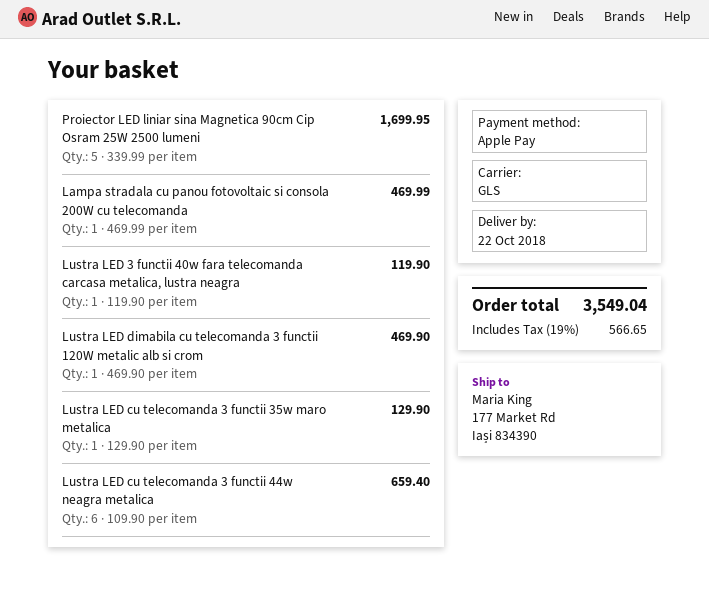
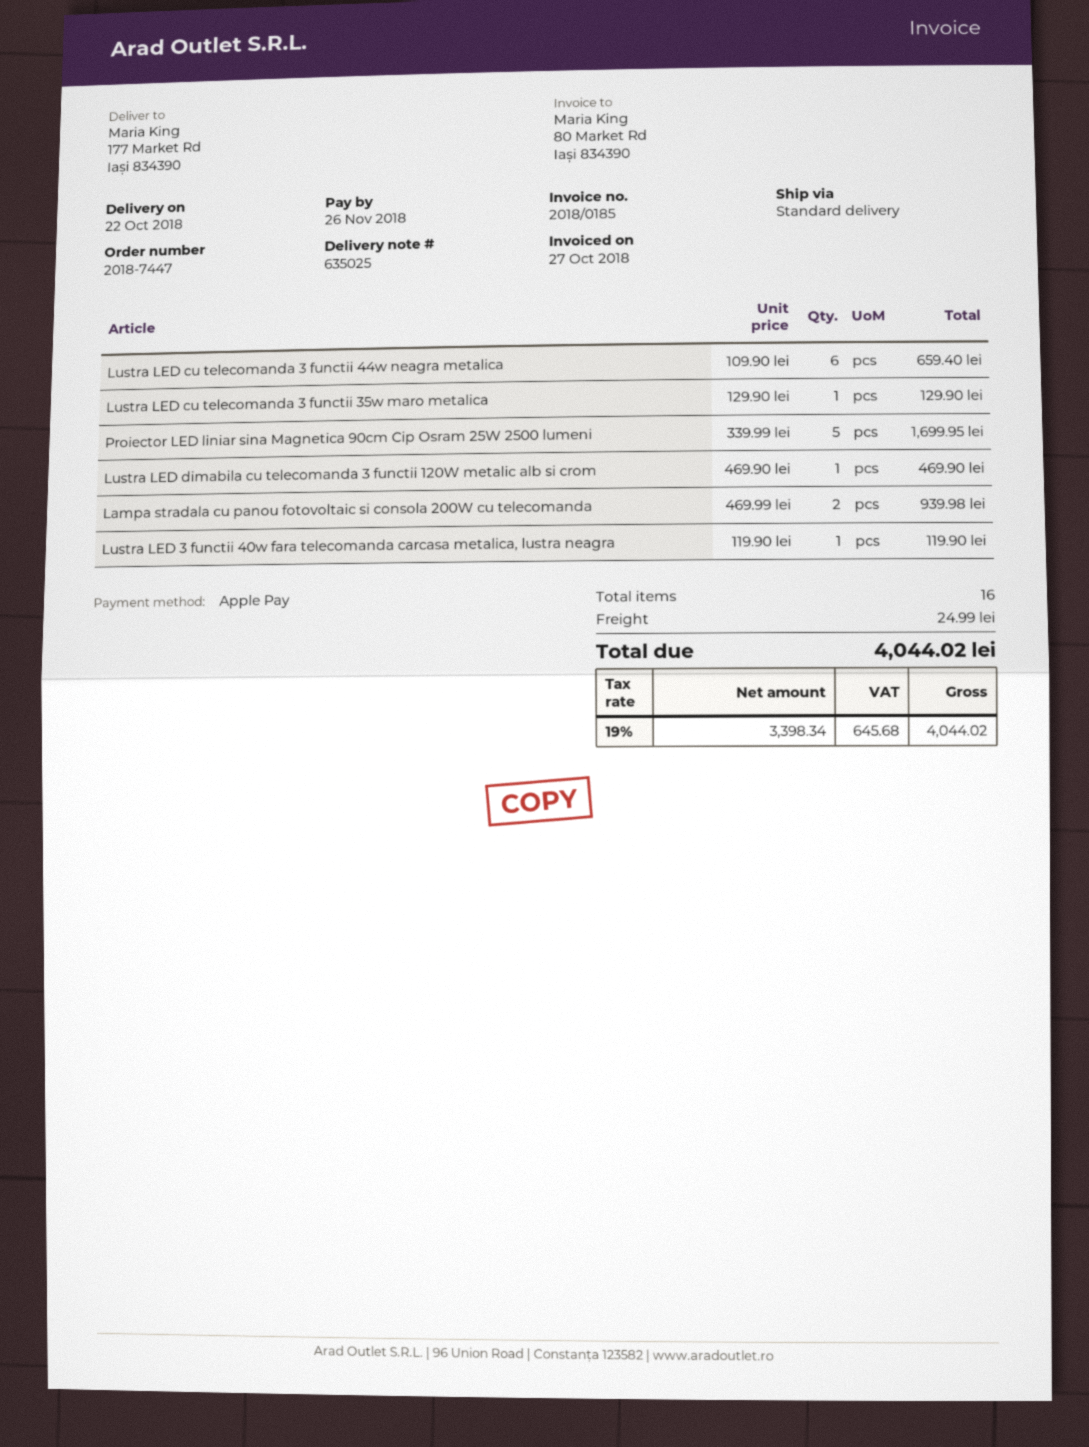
shipping method: GLS -> standard
Lampa stradala cu panou fotovoltaic si consola 200W cu telecomanda: 1 x 469.99 = 469.99 -> 2 x 469.99 = 939.98
shipping: none -> 24.99
tax: 19% = 566.65 -> 19% = 645.68
total: 3549.04 -> 4044.02

